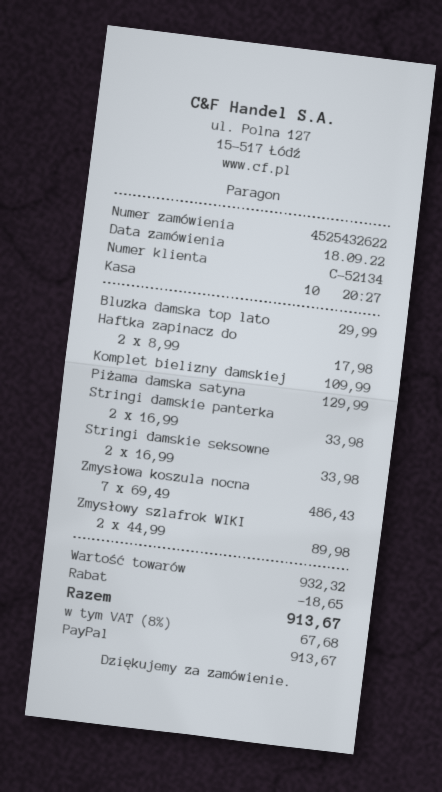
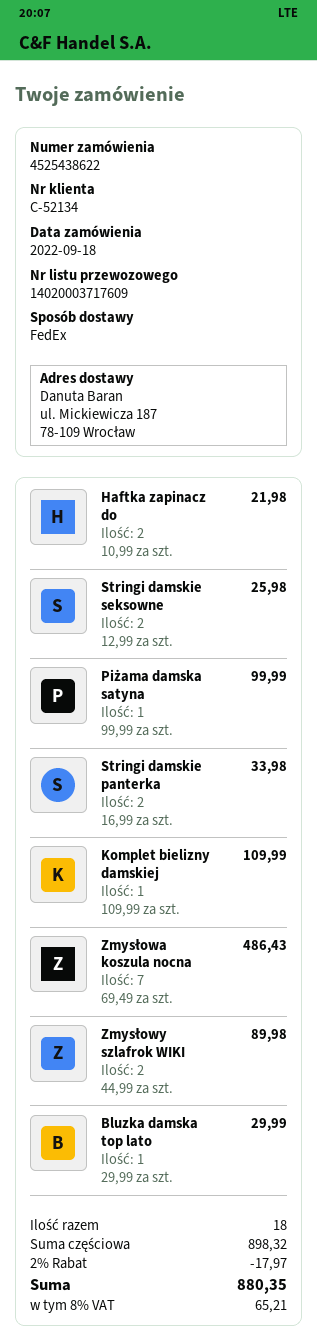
order number: 4525432622 -> 4525438622
Haftka zapinacz do: 2 x 8.99 = 17.98 -> 2 x 10.99 = 21.98
Piżama damska satyna: 1 x 129.99 = 129.99 -> 1 x 99.99 = 99.99
Stringi damskie seksowne: 2 x 16.99 = 33.98 -> 2 x 12.99 = 25.98
subtotal: 932.32 -> 898.32
discount: 18.65 -> 17.97
tax: 8% = 67.68 -> 8% = 65.21
total: 913.67 -> 880.35

